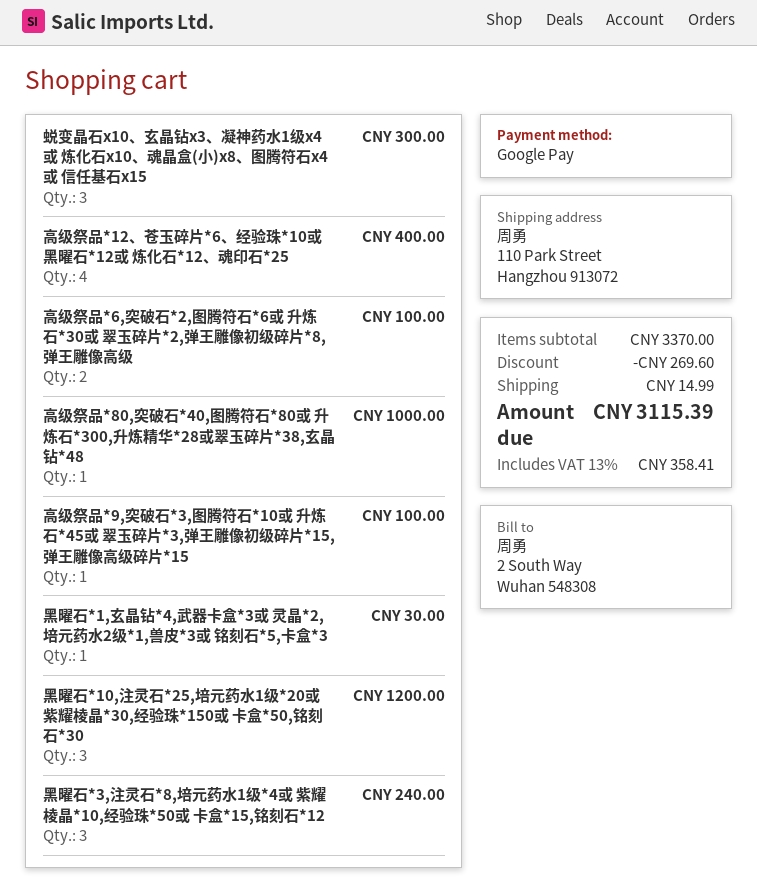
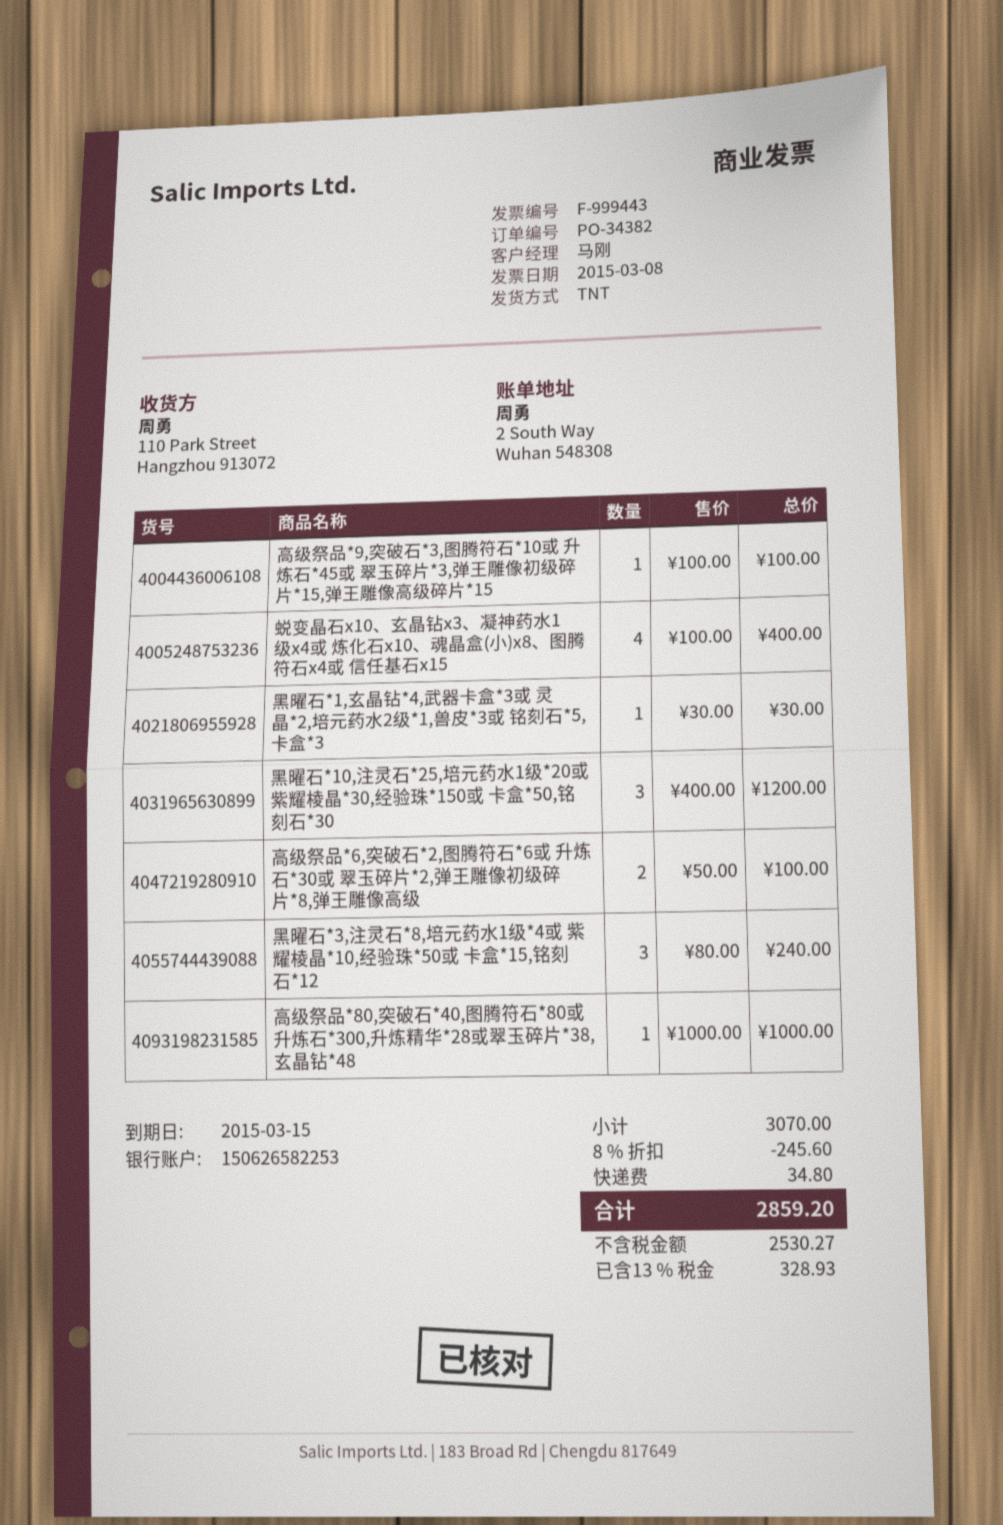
蜕变晶石x10、玄晶钻x3、凝神药水1级x4或 炼化石x10、魂晶盒(小)x8、图腾符石x4或 信任基石x15: 3 for 300.00 -> 4 for 400.00
高级祭品*12、苍玉碎片*6、经验珠*10或 黑曜石*12或 炼化石*12、魂印石*25: 4 for 400.00 -> none
subtotal: 3370.00 -> 3070.00
discount: 269.60 -> 245.60
shipping: 14.99 -> 34.80
tax: 13% = 358.41 -> 13% = 328.93
total: 3115.39 -> 2859.20

